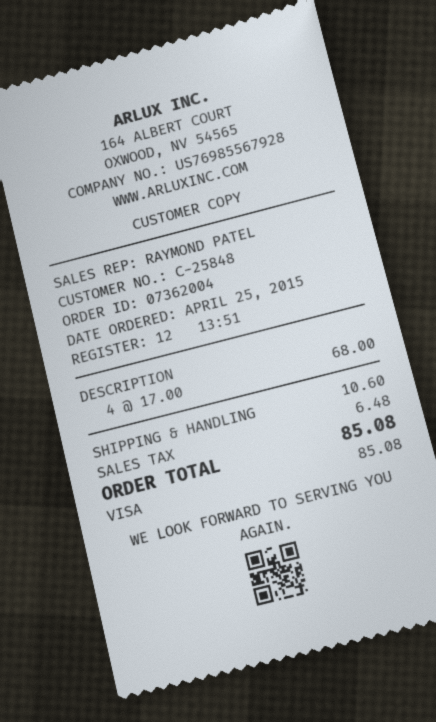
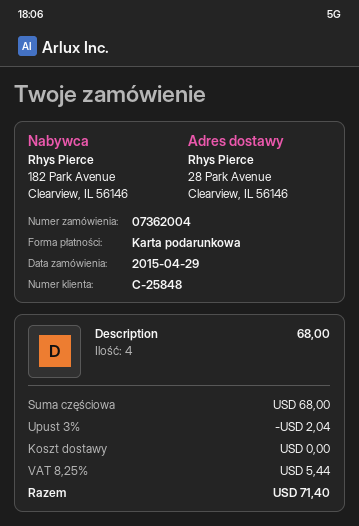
order date: 2015-04-25 -> 2015-04-29
payment method: Visa -> gift card
discount: none -> 3% = 2.04
shipping: 10.60 -> 0.00
tax: 6.48 -> 5.44
total: 85.08 -> 71.40

